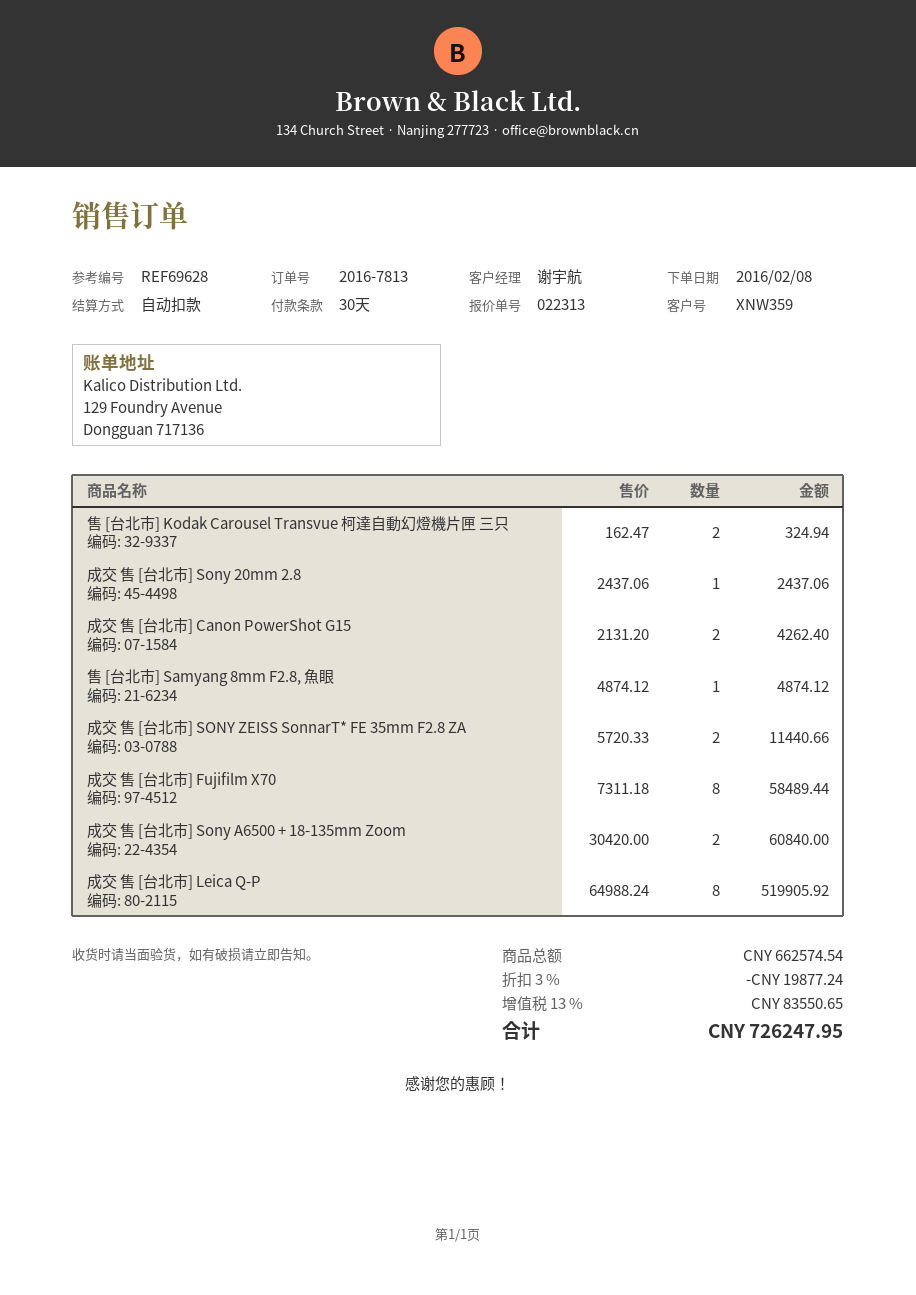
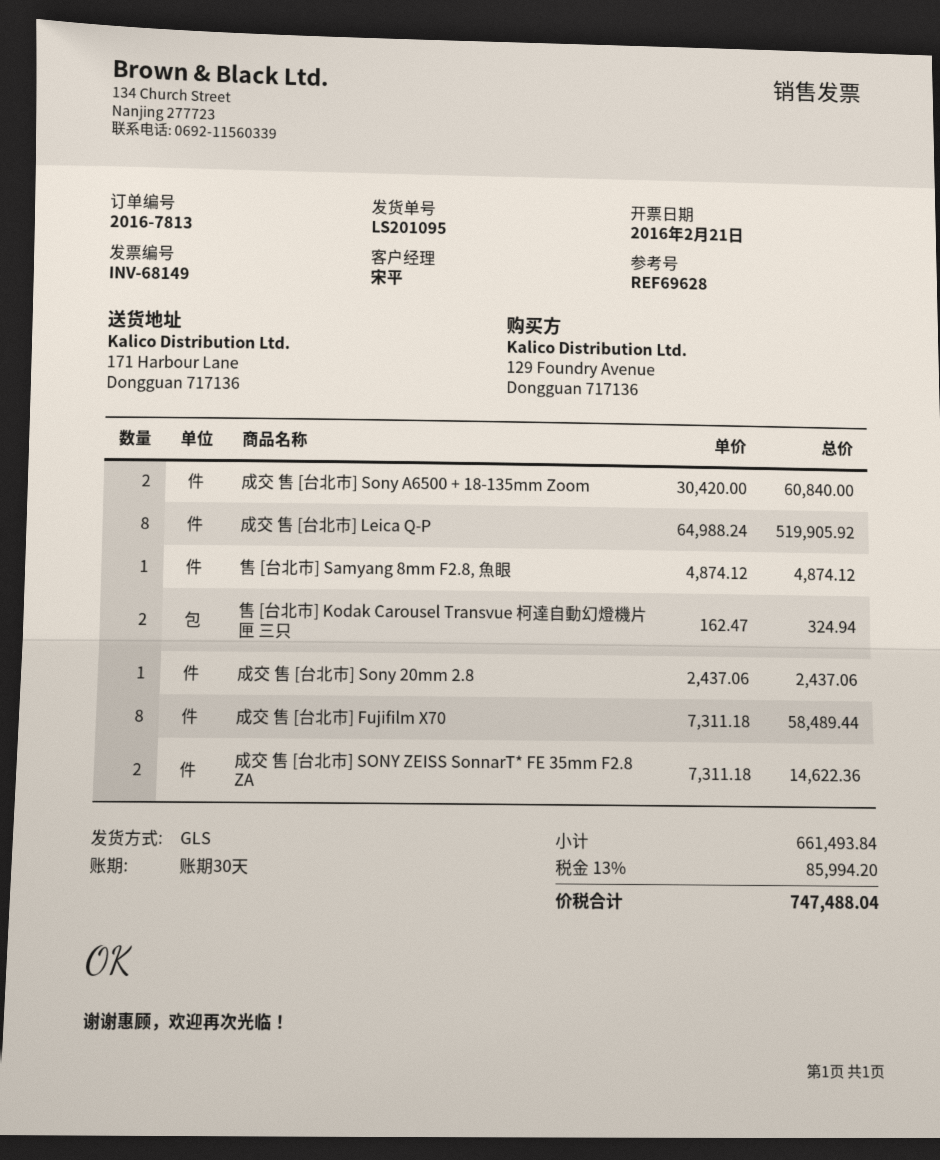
sales rep: 谢宇航 -> 宋平
成交 售 [台北市] Canon PowerShot G15: 2 x 2131.20 = 4262.40 -> none
成交 售 [台北市] SONY ZEISS SonnarT* FE 35mm F2.8 ZA: 2 x 5720.33 = 11440.66 -> 2 x 7311.18 = 14622.36
subtotal: 662574.54 -> 661493.84
discount: 3% = 19877.24 -> none
tax: 13% = 83550.65 -> 13% = 85994.20
total: 726247.95 -> 747488.04

